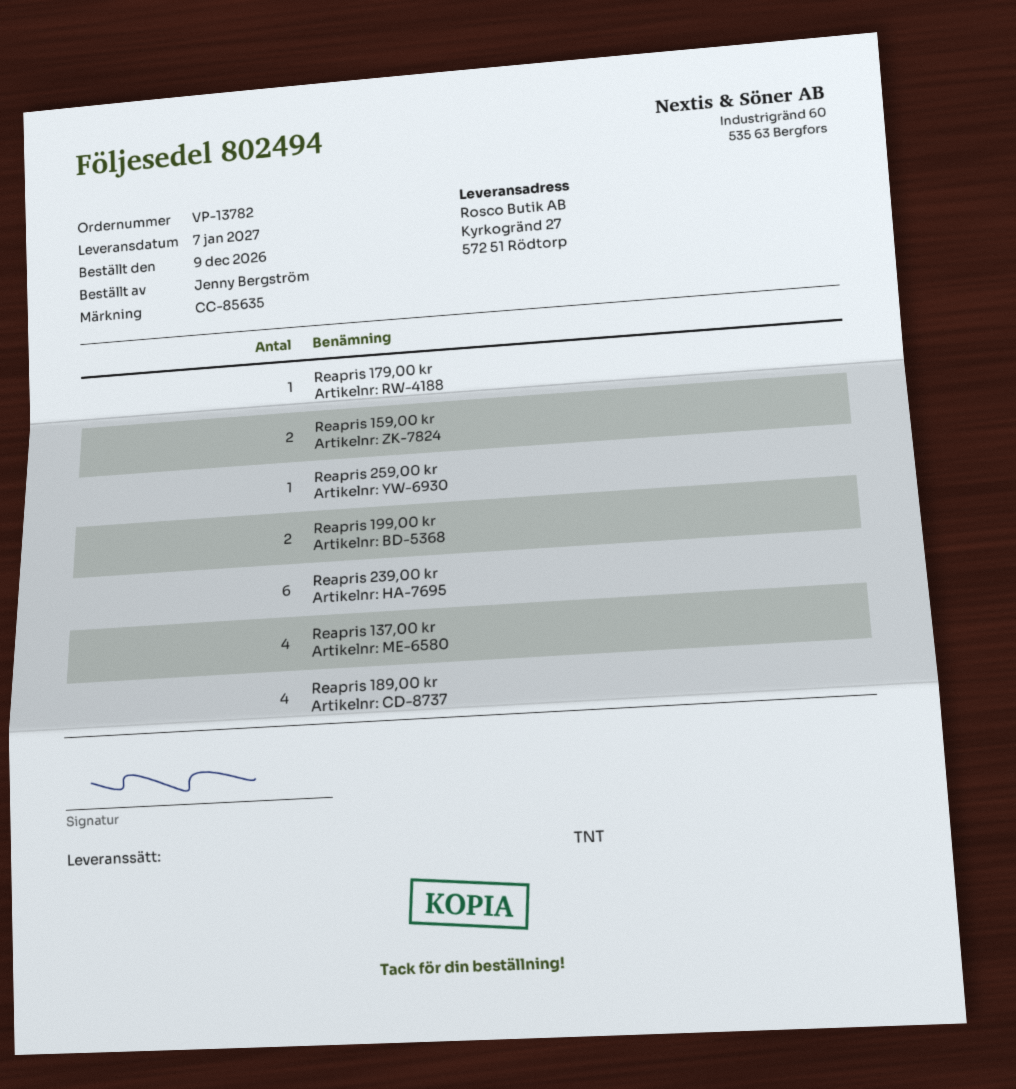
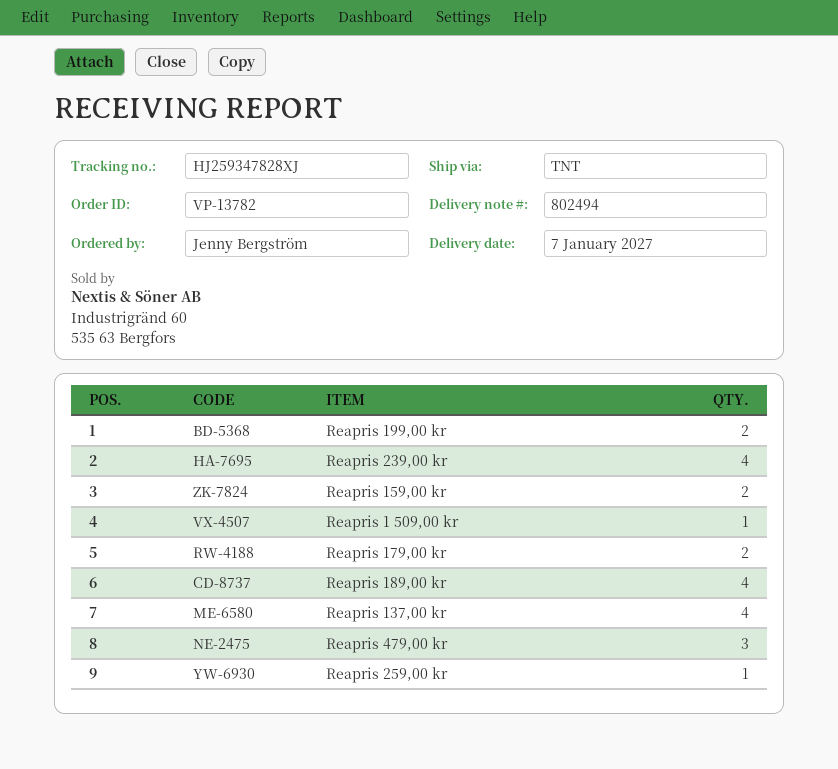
Reapris 179,00 kr: 1 -> 2
Reapris 239,00 kr: 6 -> 4
Reapris 1 509,00 kr: none -> 1
Reapris 479,00 kr: none -> 3

